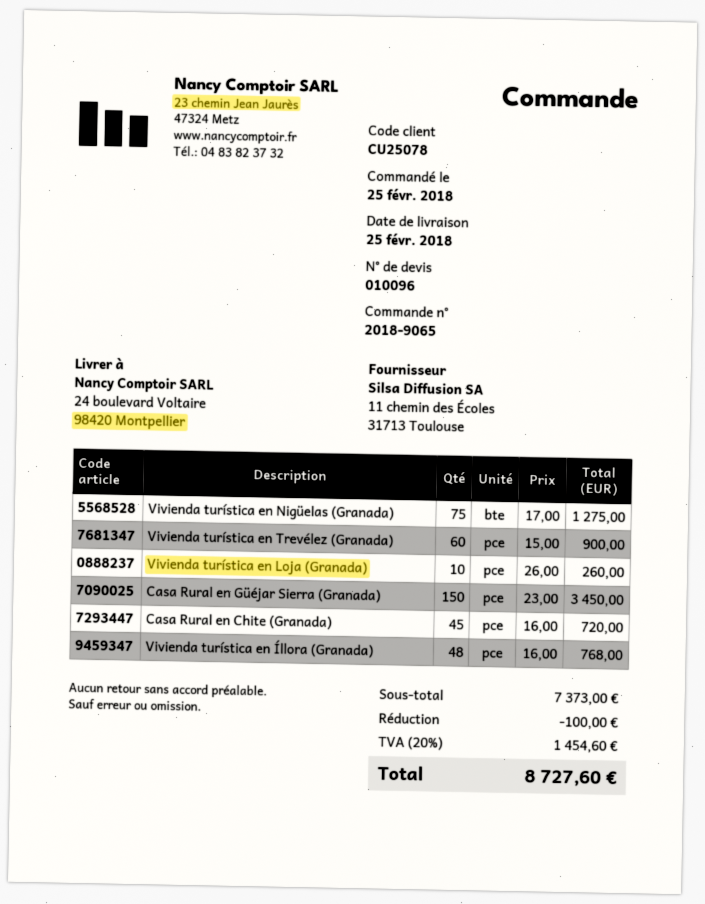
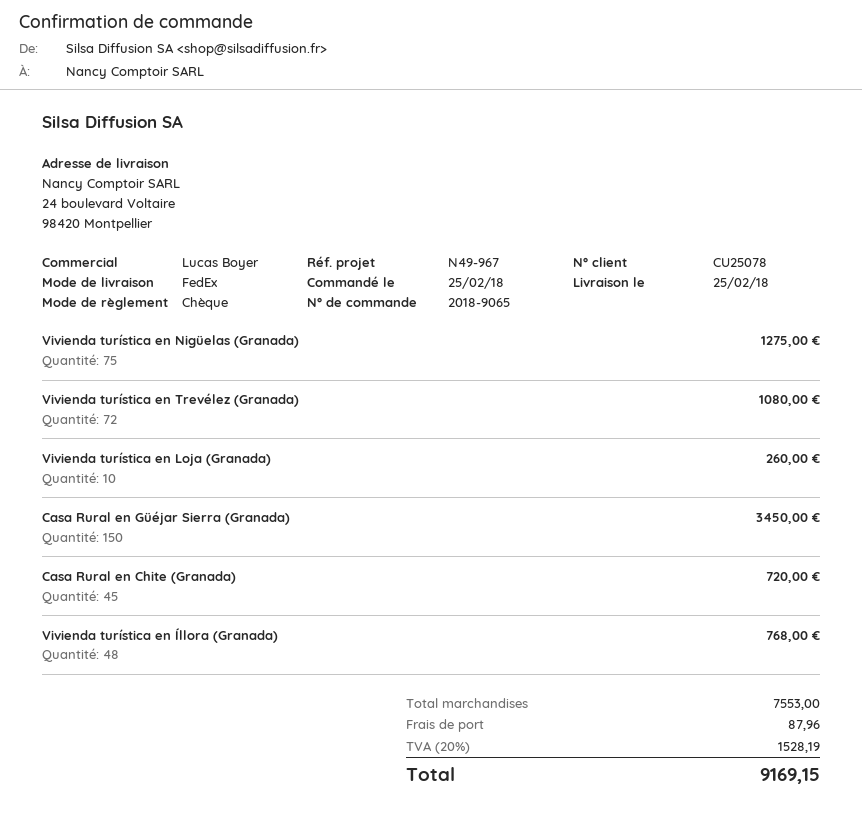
Vivienda turística en Trevélez (Granada): 60 for 900.00 -> 72 for 1080.00
subtotal: 7373.00 -> 7553.00
discount: 100.00 -> none
shipping: none -> 87.96
tax: 20% = 1454.60 -> 20% = 1528.19
total: 8727.60 -> 9169.15

